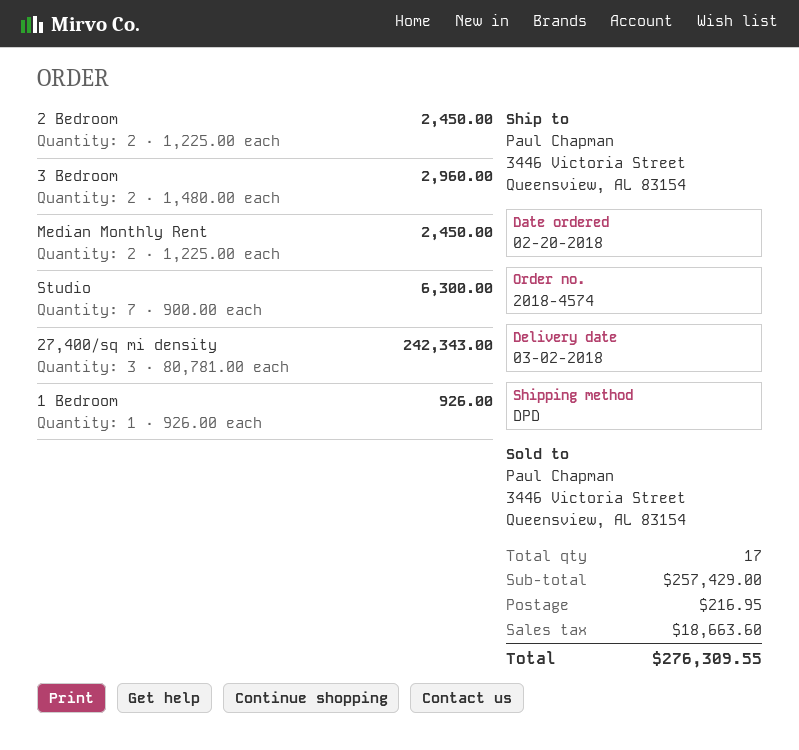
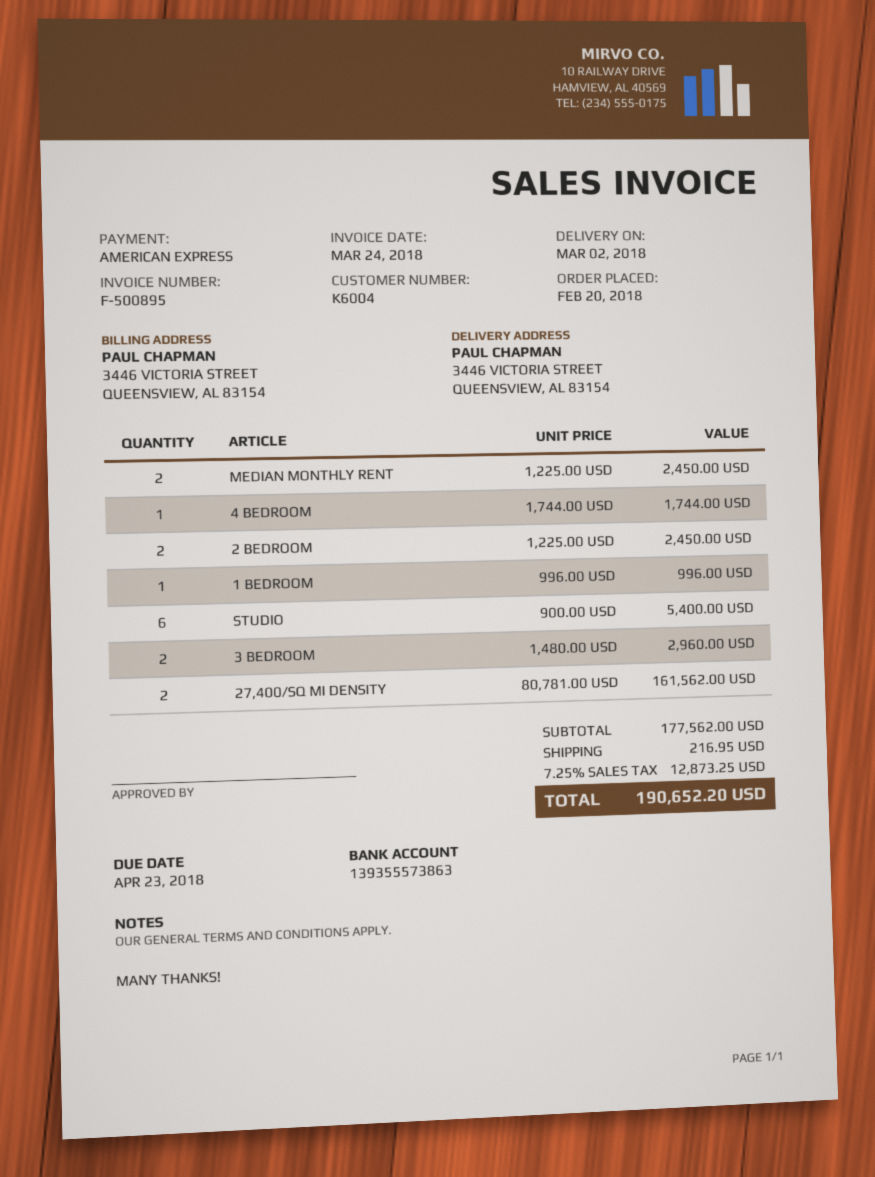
Studio: 7 x 900.00 = 6300.00 -> 6 x 900.00 = 5400.00
27,400/sq mi density: 3 x 80781.00 = 242343.00 -> 2 x 80781.00 = 161562.00
1 Bedroom: 1 x 926.00 = 926.00 -> 1 x 996.00 = 996.00
4 BEDROOM: none -> 1 x 1744.00 = 1744.00
subtotal: 257429.00 -> 177562.00
tax: 18663.60 -> 12873.25
total: 276309.55 -> 190652.20

